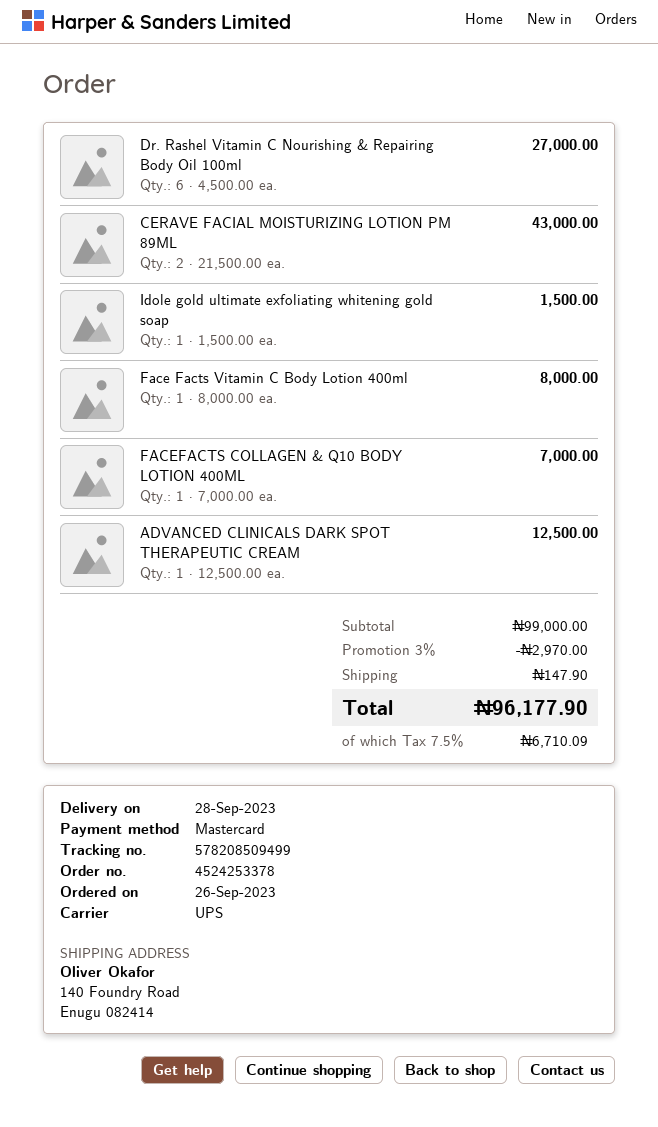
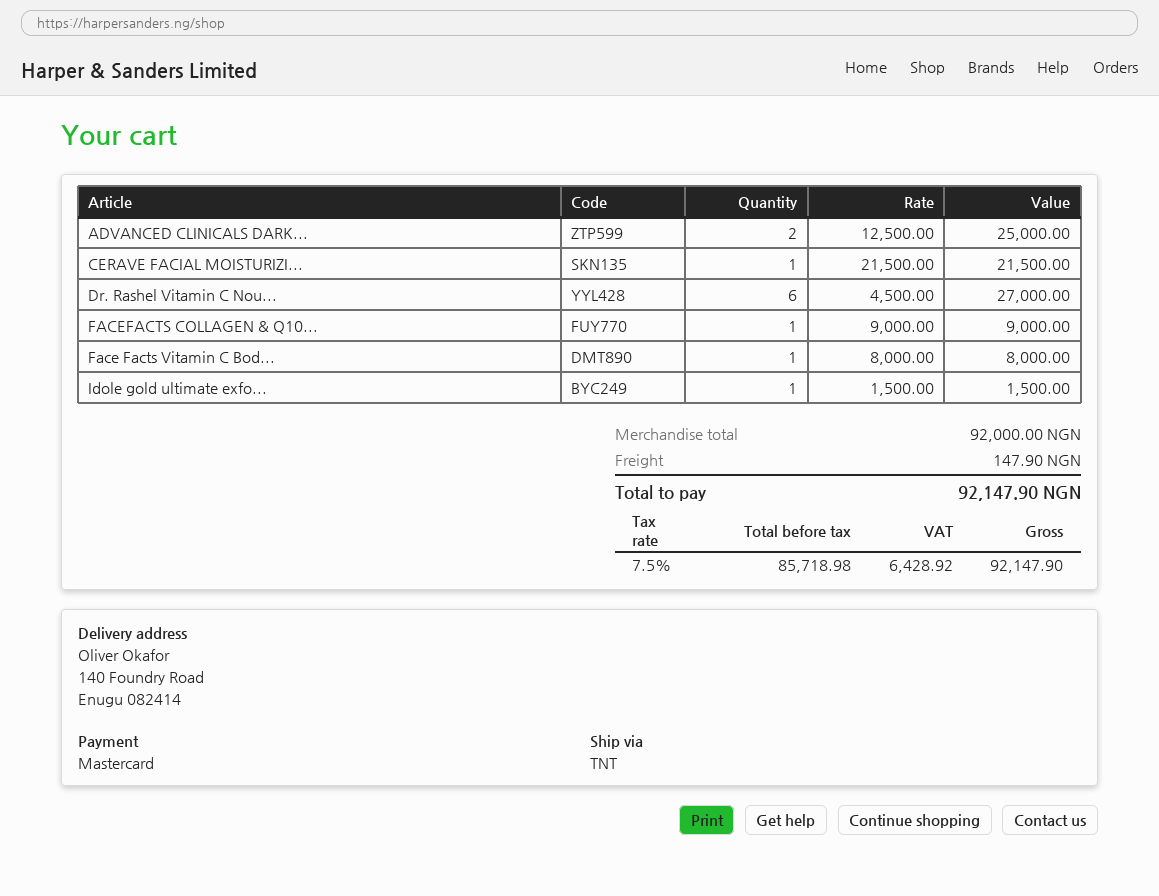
shipping method: UPS -> TNT
CERAVE FACIAL MOISTURIZING LOTION PM 89ML: 2 x 21500.00 = 43000.00 -> 1 x 21500.00 = 21500.00
FACEFACTS COLLAGEN & Q10 BODY LOTION 400ML: 1 x 7000.00 = 7000.00 -> 1 x 9000.00 = 9000.00
ADVANCED CLINICALS DARK SPOT THERAPEUTIC CREAM: 1 x 12500.00 = 12500.00 -> 2 x 12500.00 = 25000.00
subtotal: 99000.00 -> 92000.00
discount: 3% = 2970.00 -> none
tax: 7.5% = 6710.09 -> 7.5% = 6428.92
total: 96177.90 -> 92147.90

